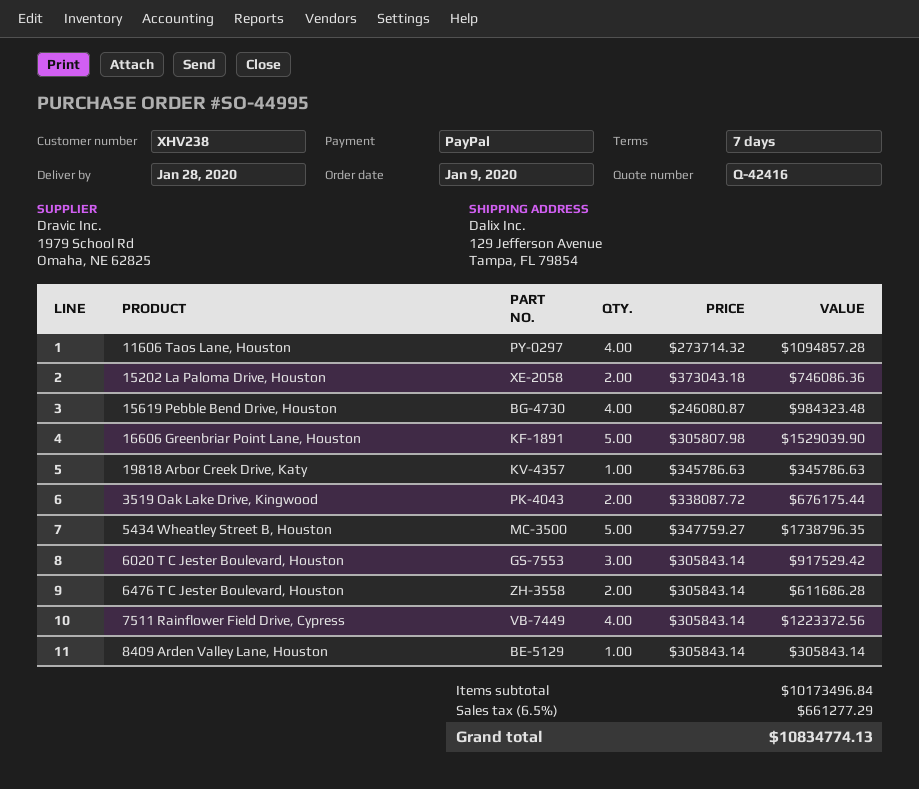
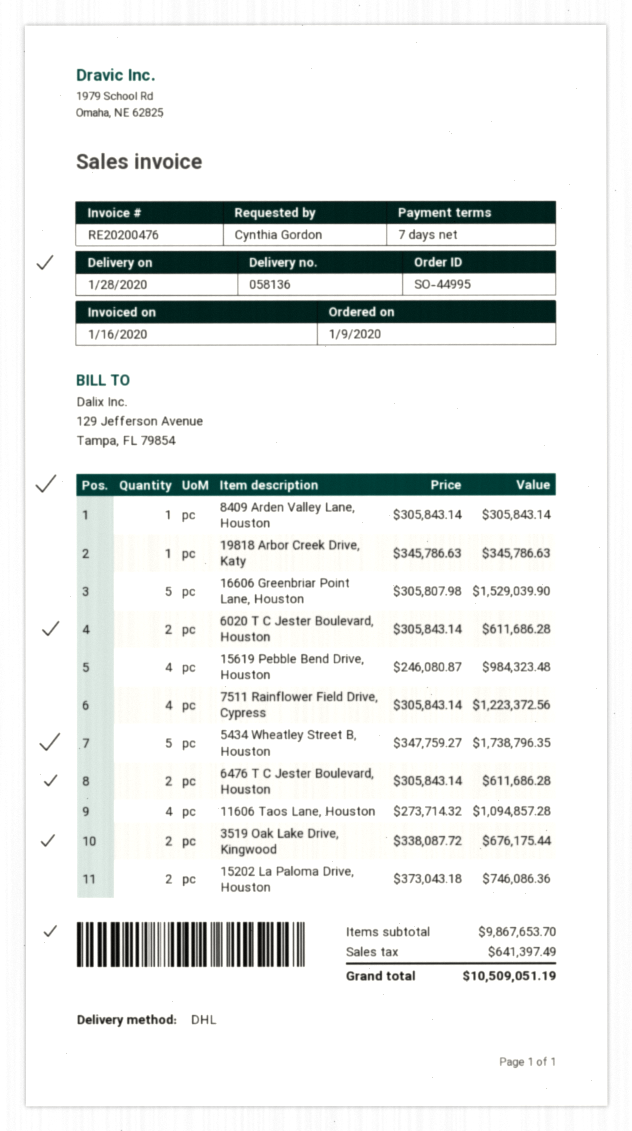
6020 T C Jester Boulevard, Houston: 3 x 305843.14 = 917529.42 -> 2 x 305843.14 = 611686.28
subtotal: 10173496.84 -> 9867653.70
tax: 661277.29 -> 641397.49
total: 10834774.13 -> 10509051.19

